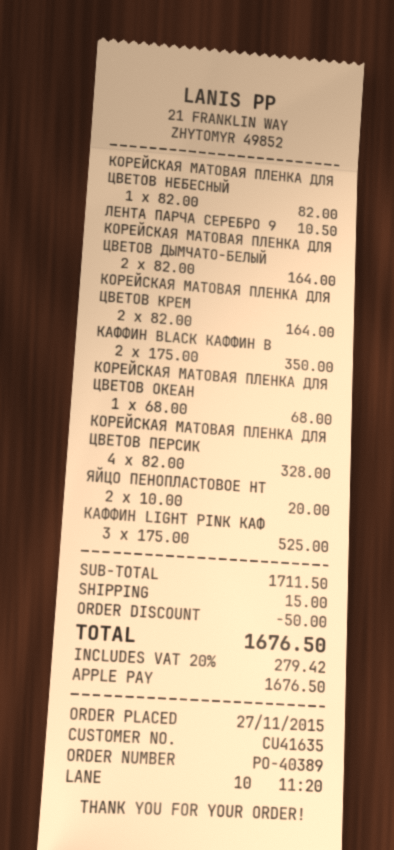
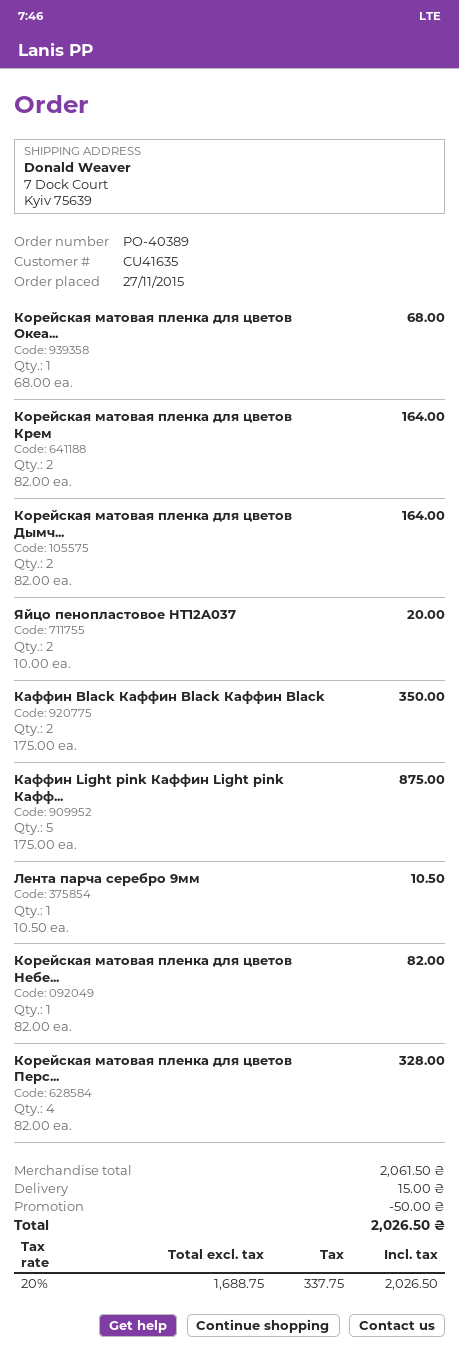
КАФФИН LIGHT PINK КАФ: 3 x 175.00 = 525.00 -> 5 x 175.00 = 875.00
subtotal: 1711.50 -> 2061.50
tax: 20% = 279.42 -> 20% = 337.75
total: 1676.50 -> 2026.50

